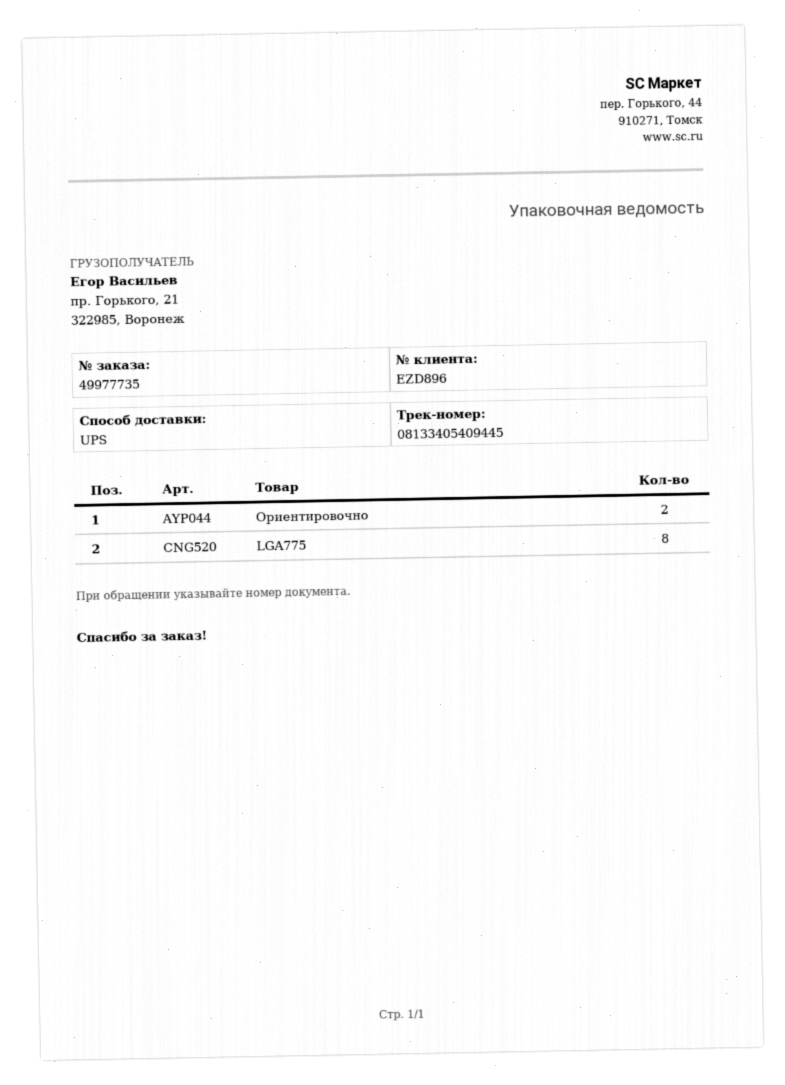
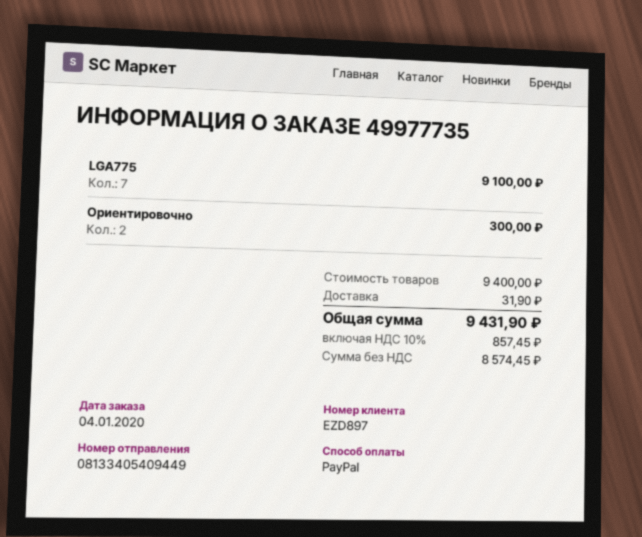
customer number: EZD896 -> EZD897
tracking number: 08133405409445 -> 08133405409449
LGA775: 8 -> 7

